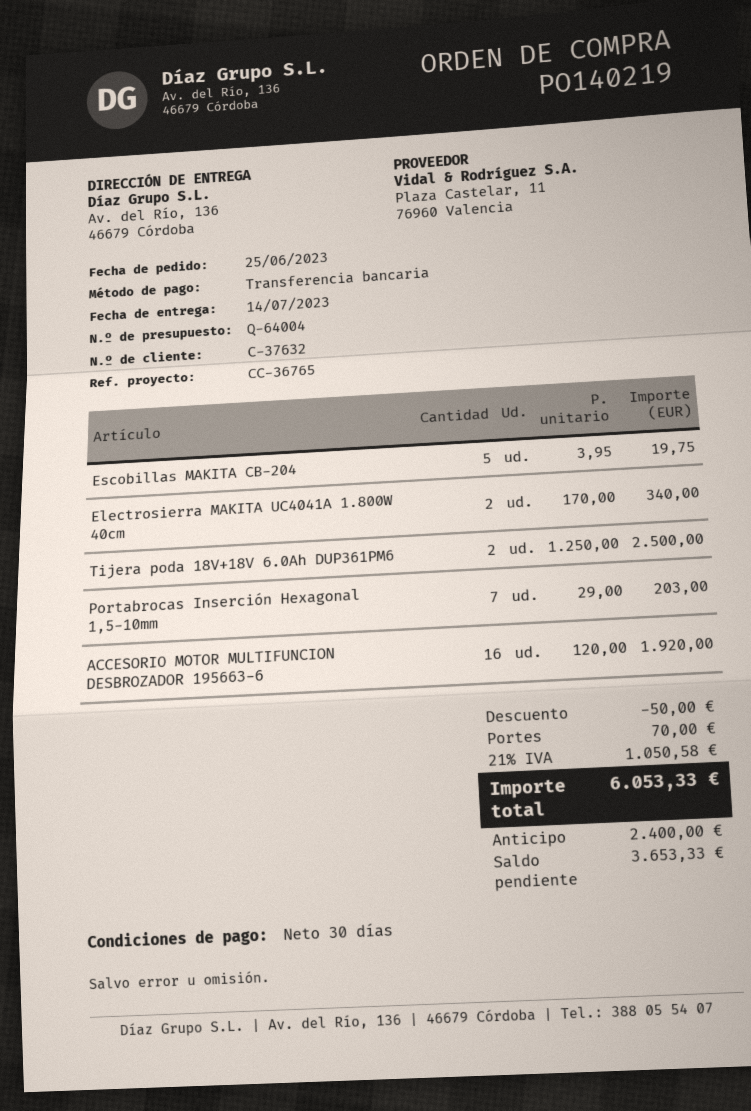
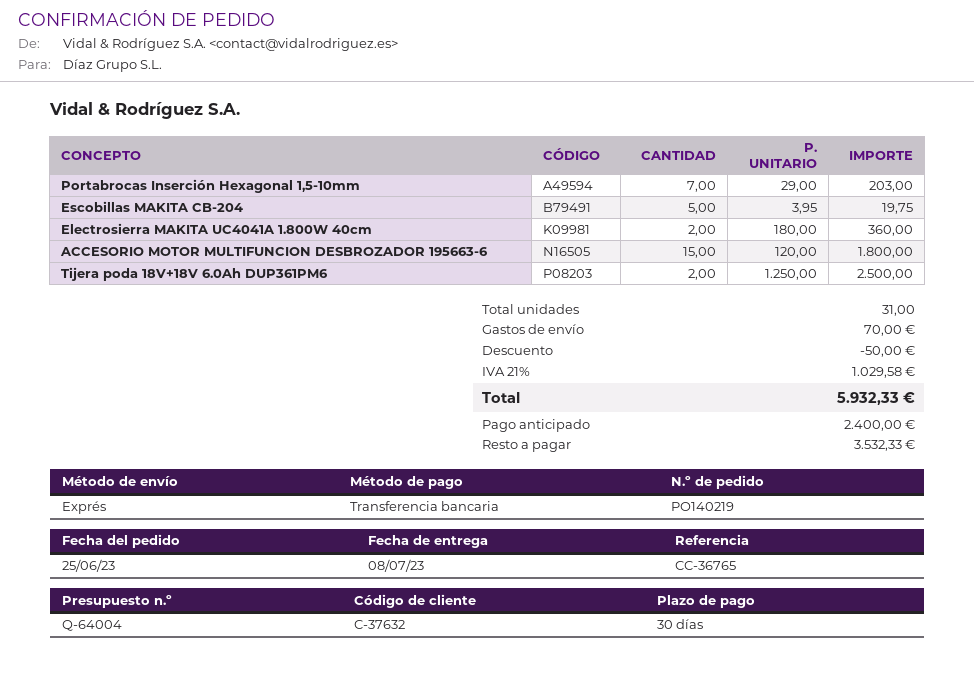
delivery date: 2023-07-14 -> 2023-07-08
Electrosierra MAKITA UC4041A 1.800W 40cm: 2 x 170.00 = 340.00 -> 2 x 180.00 = 360.00
ACCESORIO MOTOR MULTIFUNCION DESBROZADOR 195663-6: 16 x 120.00 = 1920.00 -> 15 x 120.00 = 1800.00
tax: 21% = 1050.58 -> 21% = 1029.58
total: 6053.33 -> 5932.33
balance: 3653.33 -> 3532.33

